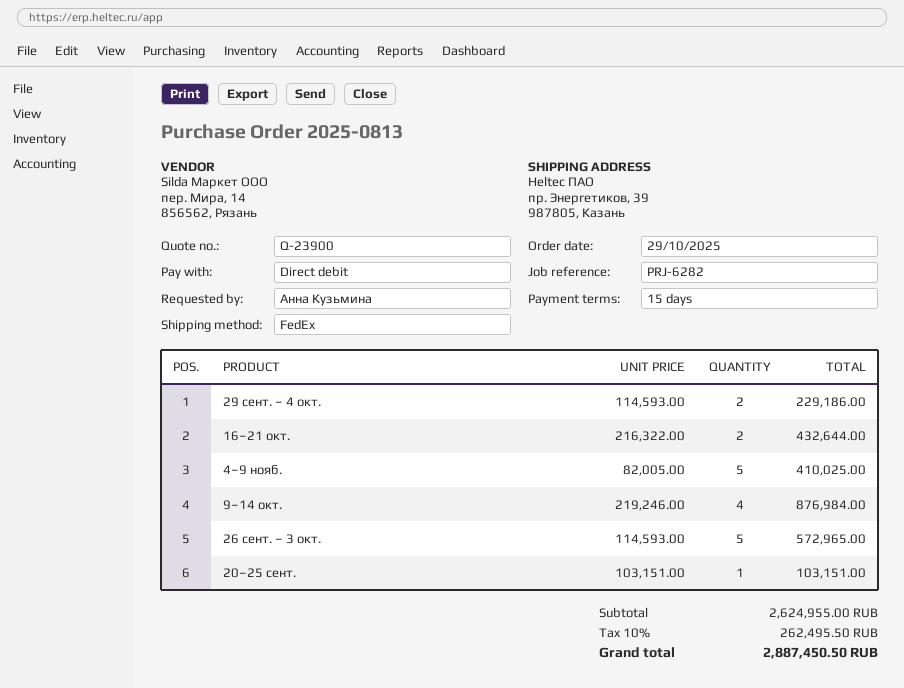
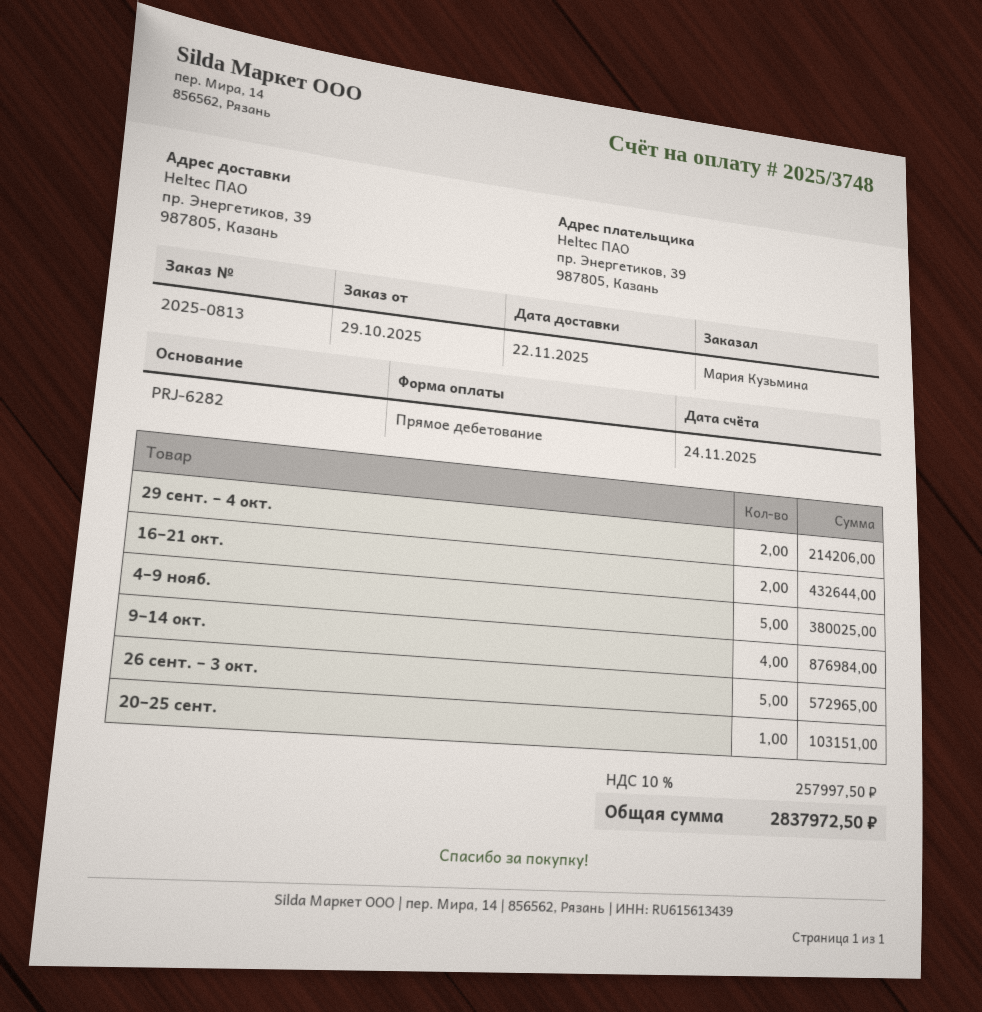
ordered by: Анна Кузьмина -> Мария Кузьмина
29 сент. – 4 окт.: 2 for 229186.00 -> 2 for 214206.00
4–9 нояб.: 5 for 410025.00 -> 5 for 380025.00
tax: 10% = 262495.50 -> 10% = 257997.50
total: 2887450.50 -> 2837972.50

